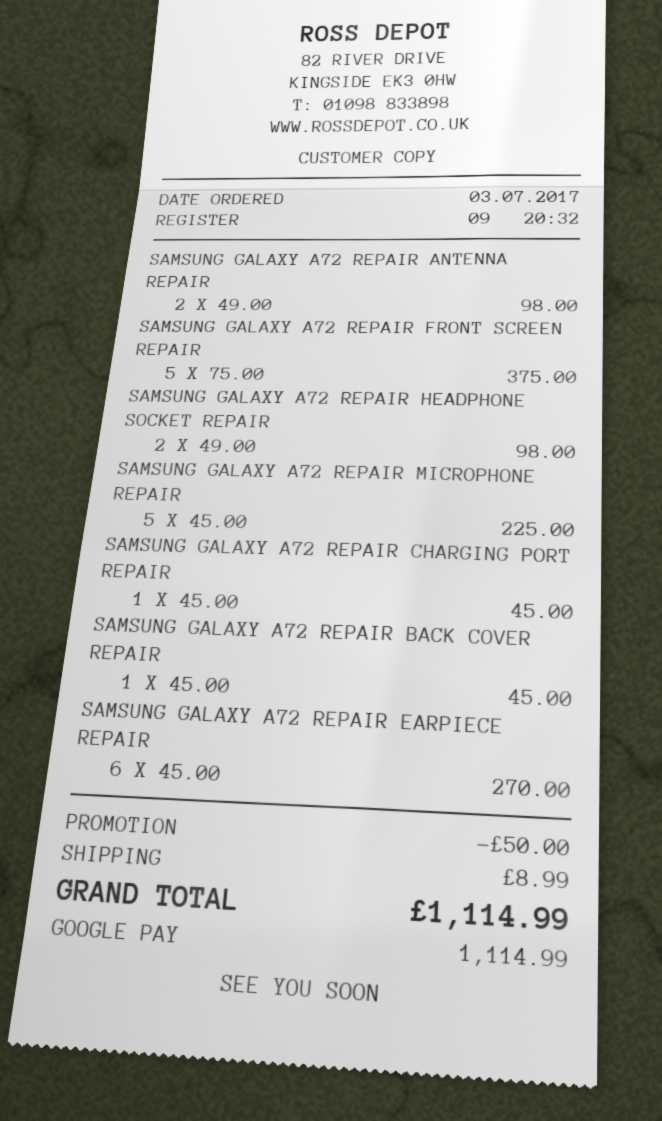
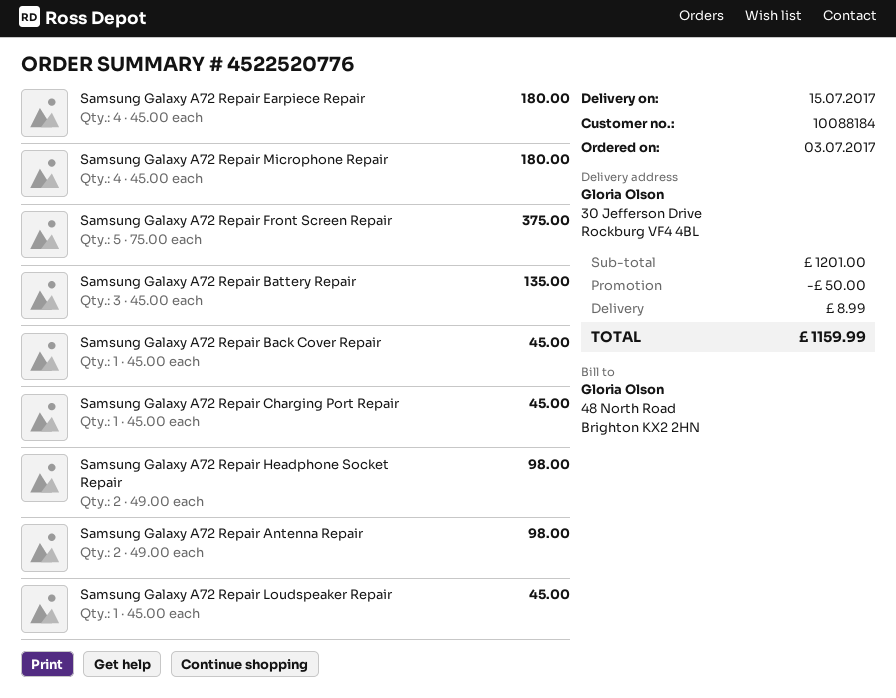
SAMSUNG GALAXY A72 REPAIR MICROPHONE REPAIR: 5 x 45.00 = 225.00 -> 4 x 45.00 = 180.00
SAMSUNG GALAXY A72 REPAIR EARPIECE REPAIR: 6 x 45.00 = 270.00 -> 4 x 45.00 = 180.00
Samsung Galaxy A72 Repair Battery Repair: none -> 3 x 45.00 = 135.00
Samsung Galaxy A72 Repair Loudspeaker Repair: none -> 1 x 45.00 = 45.00
total: 1114.99 -> 1159.99

